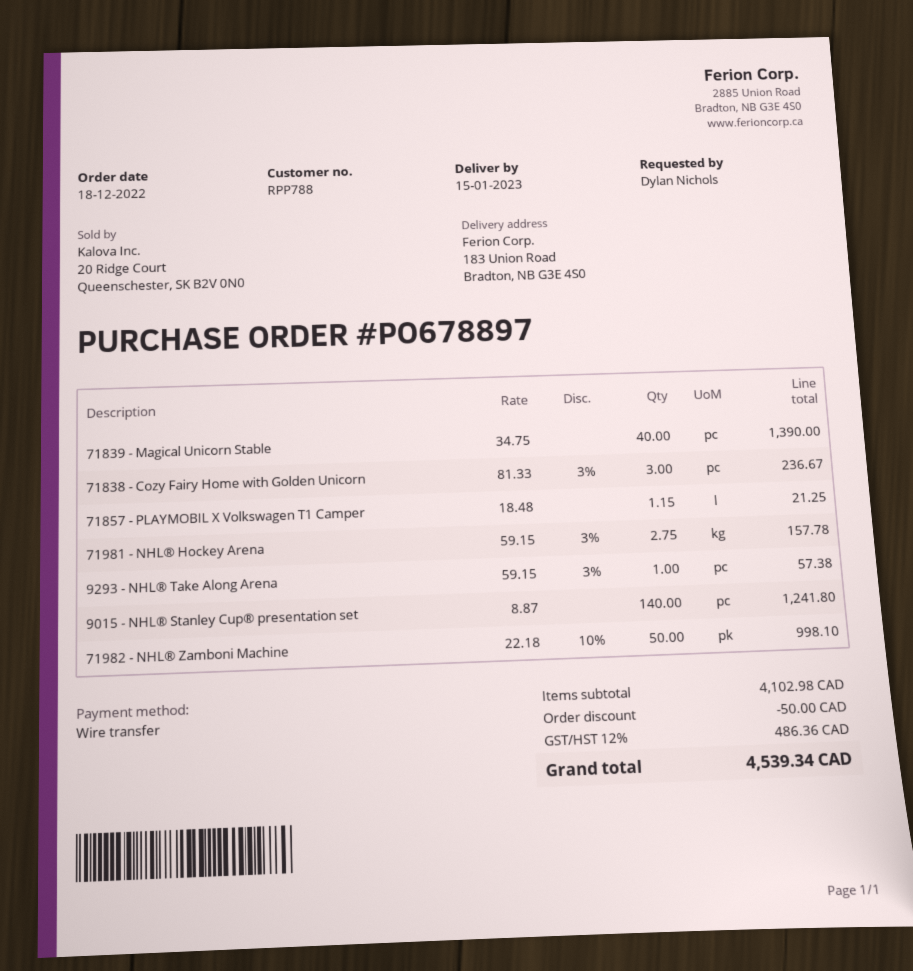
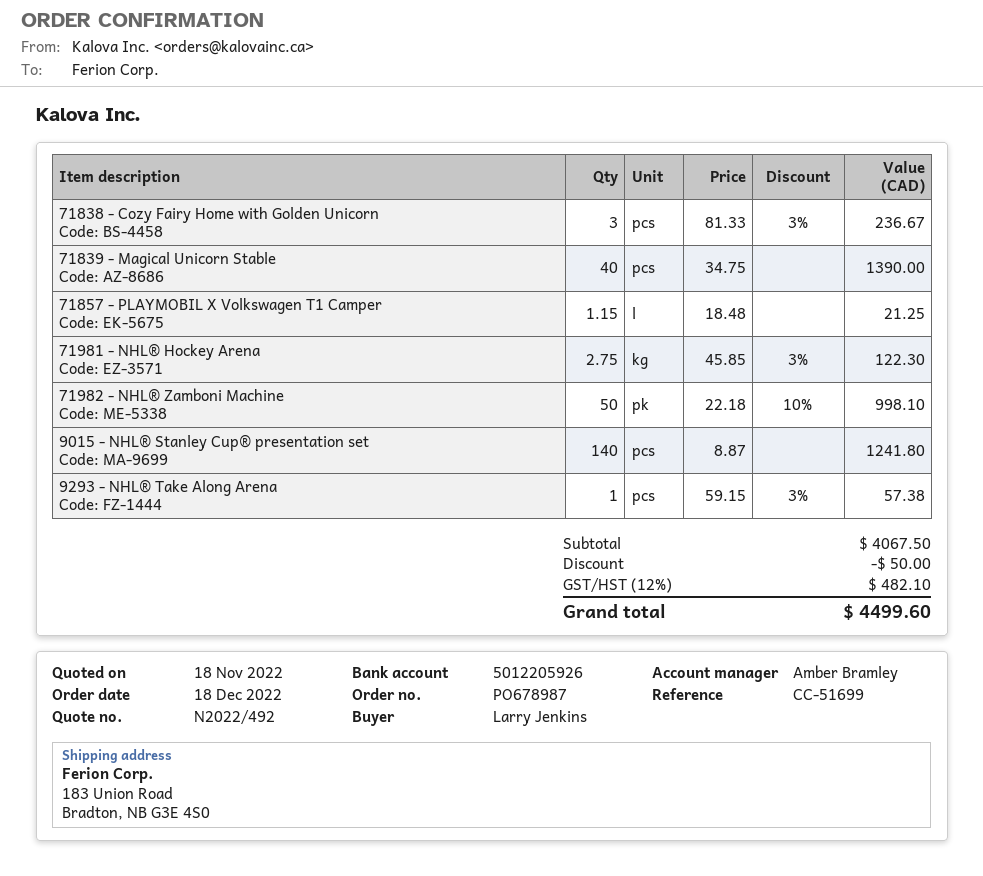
order number: PO678897 -> PO678987
ordered by: Dylan Nichols -> Larry Jenkins
71981 - NHL® Hockey Arena: 2.75 x 59.15 - 3% = 157.78 -> 2.75 x 45.85 - 3% = 122.30
subtotal: 4102.98 -> 4067.50
tax: 12% = 486.36 -> 12% = 482.10
total: 4539.34 -> 4499.60

